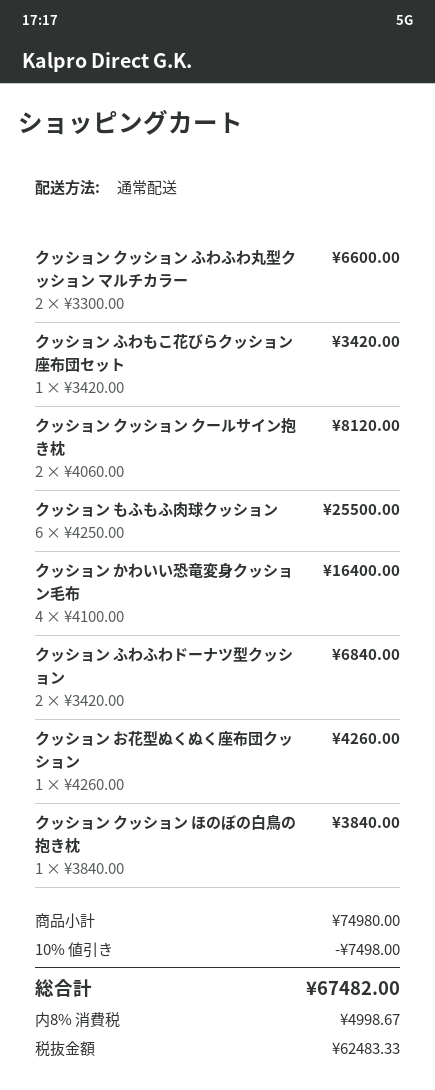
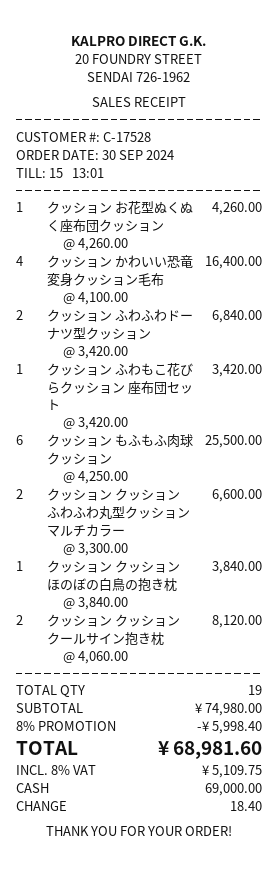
discount: 10% = 7498.00 -> 8% = 5998.40
tax: 8% = 4998.67 -> 8% = 5109.75
total: 67482.00 -> 68981.60

